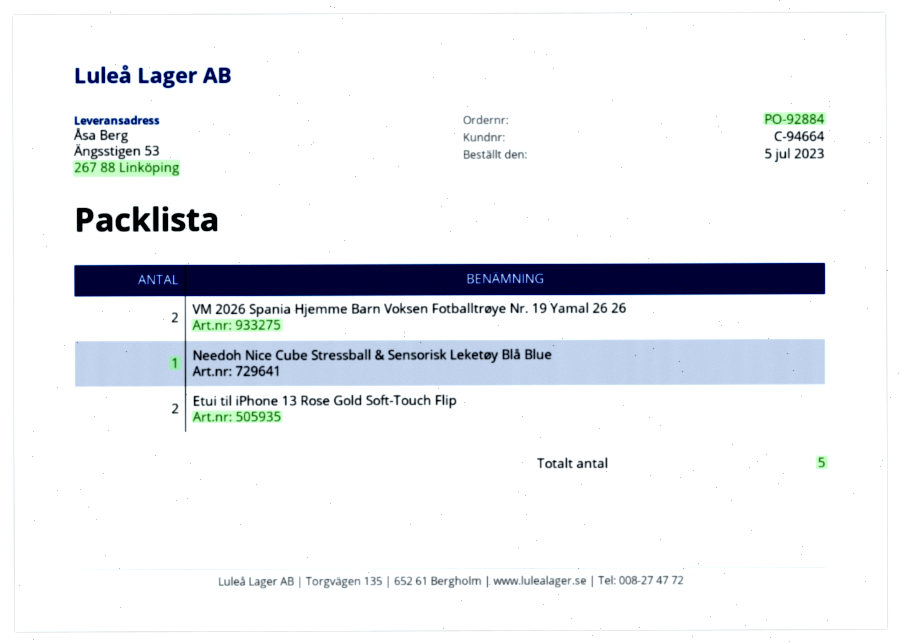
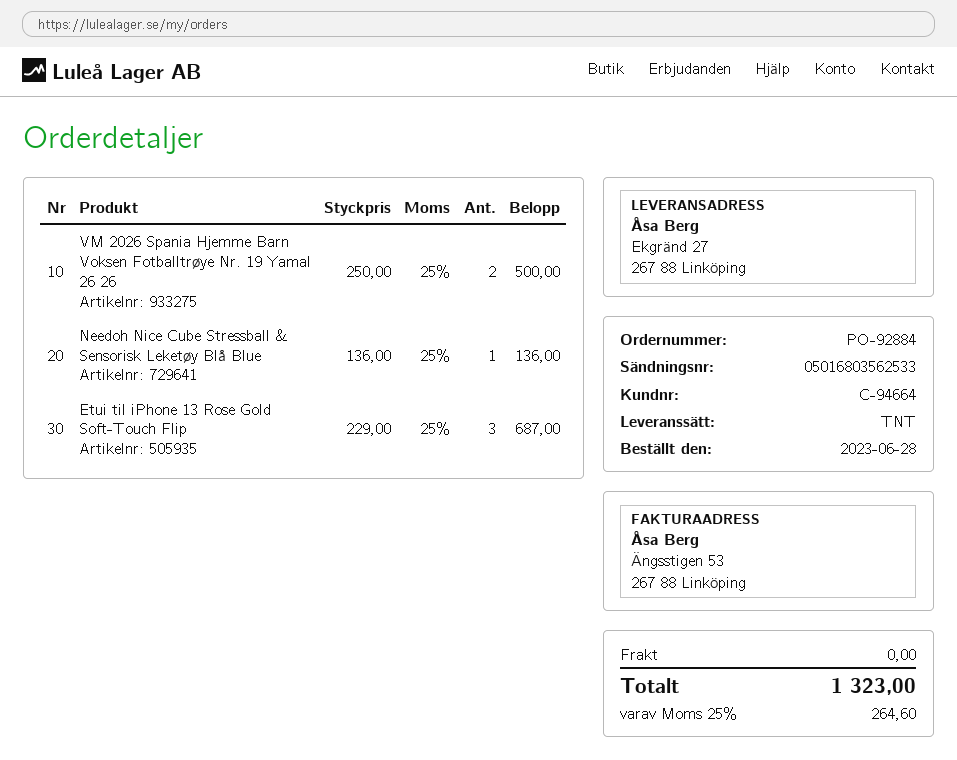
order date: 2023-07-05 -> 2023-06-28
ship to: Ängsstigen 53, 267 88 Linköping -> Ekgränd 27, 267 88 Linköping
Etui til iPhone 13 Rose Gold Soft-Touch Flip: 2 -> 3

